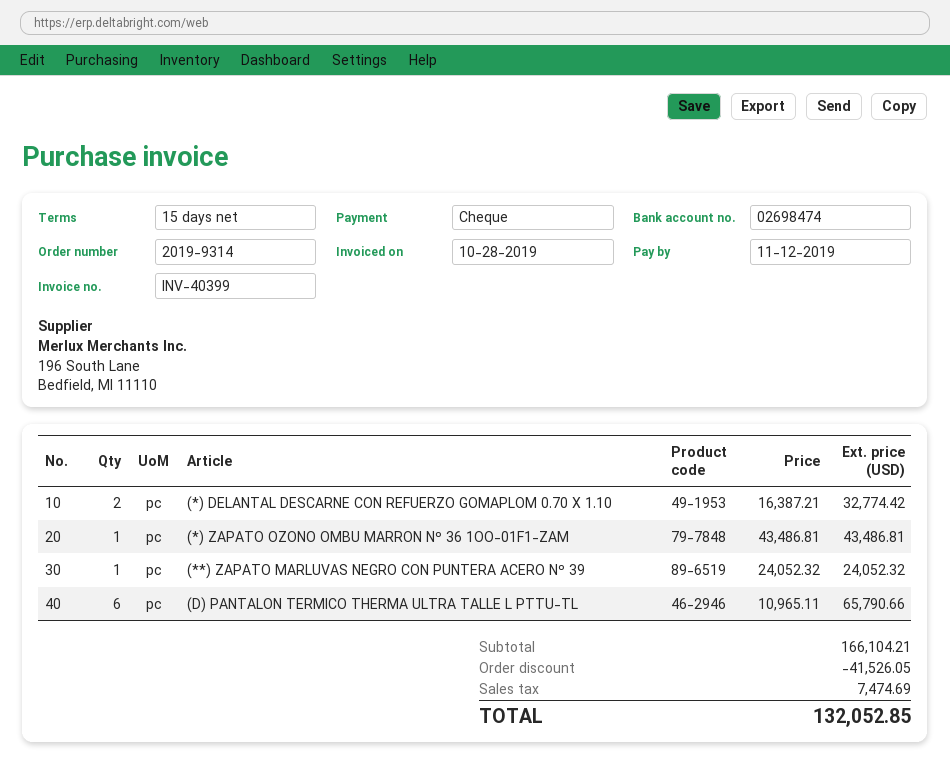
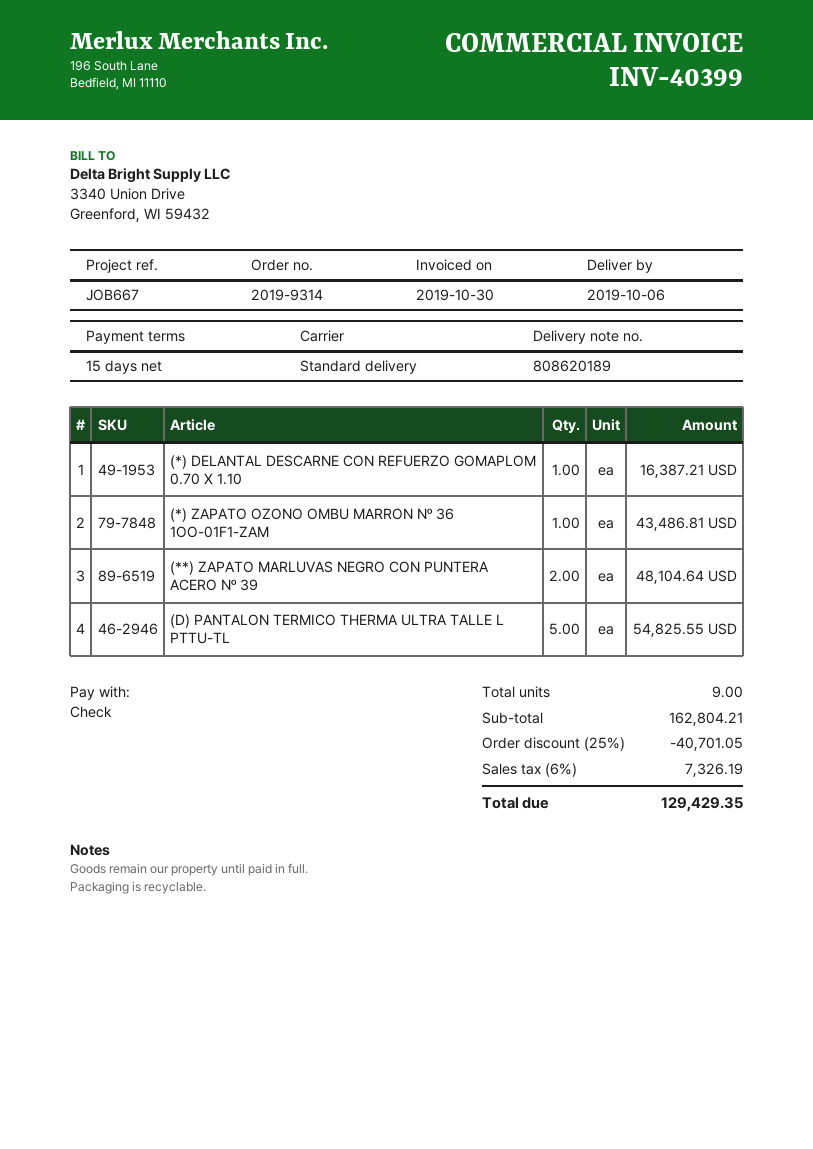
invoice date: 2019-10-28 -> 2019-10-30
(*) DELANTAL DESCARNE CON REFUERZO GOMAPLOM 0.70 X 1.10: 2 for 32774.42 -> 1 for 16387.21
(**) ZAPATO MARLUVAS NEGRO CON PUNTERA ACERO Nº 39: 1 for 24052.32 -> 2 for 48104.64
(D) PANTALON TERMICO THERMA ULTRA TALLE L PTTU-TL: 6 for 65790.66 -> 5 for 54825.55
subtotal: 166104.21 -> 162804.21
discount: 41526.05 -> 40701.05
tax: 7474.69 -> 7326.19
total: 132052.85 -> 129429.35

